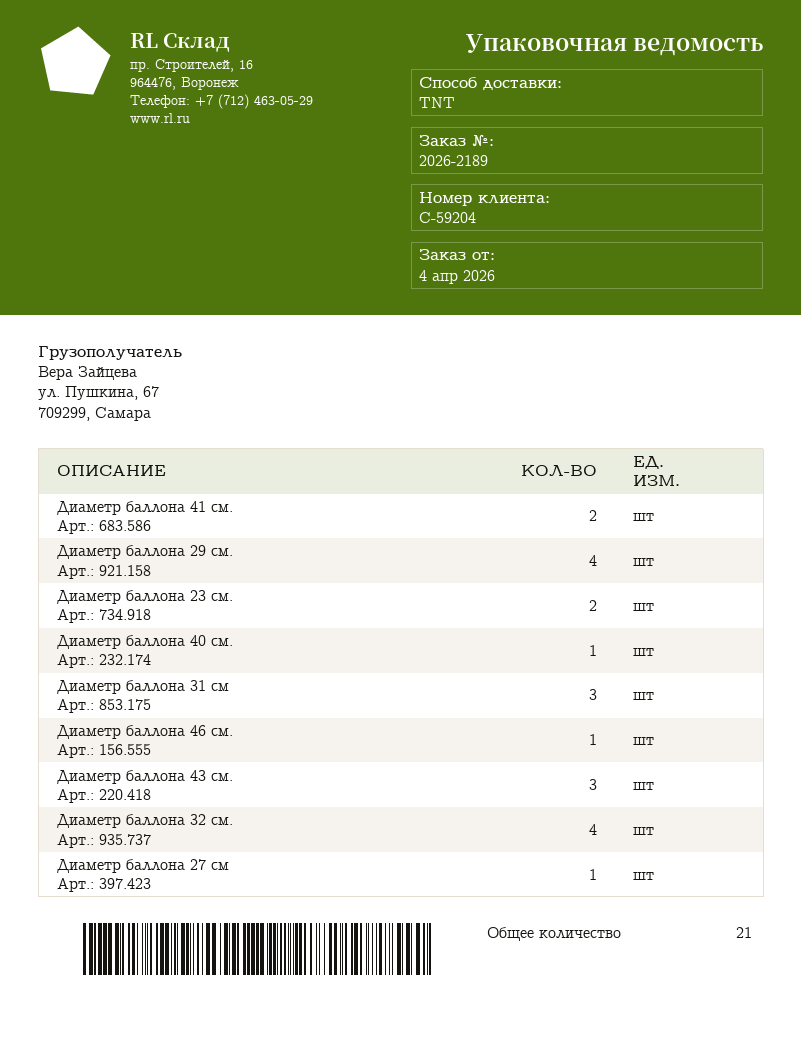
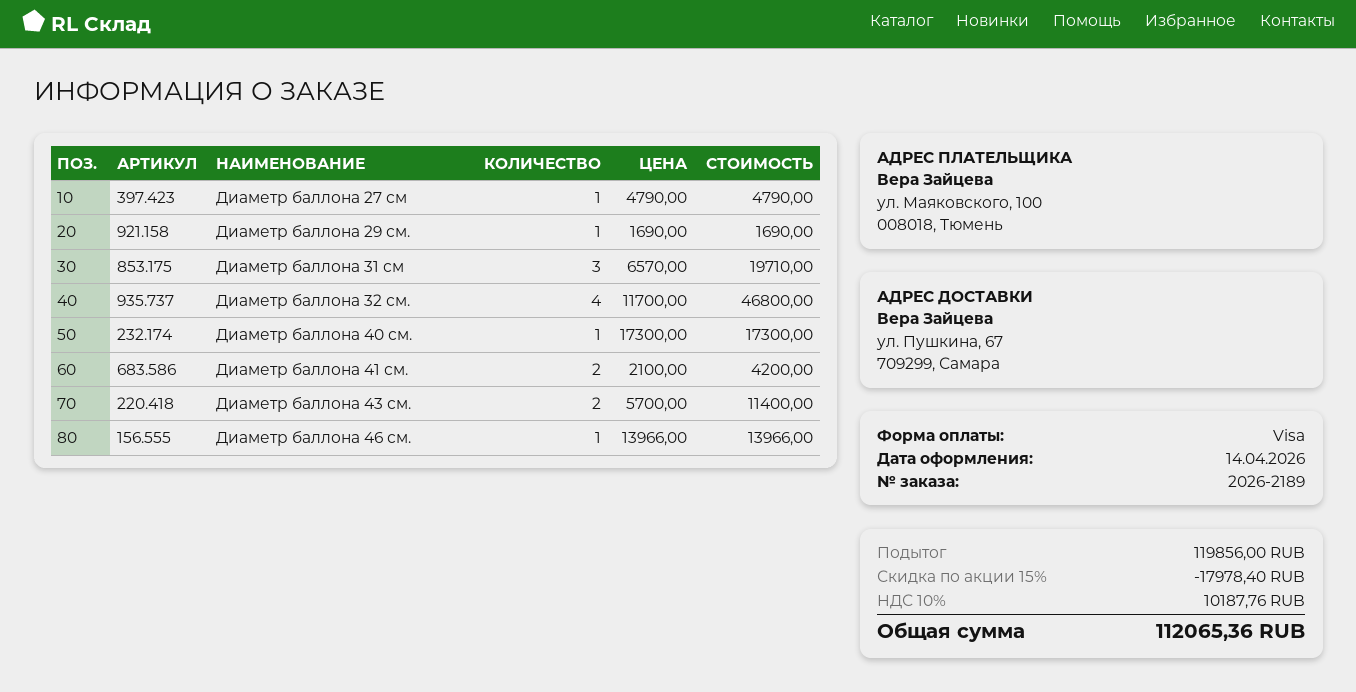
order date: 2026-04-04 -> 2026-04-14
Диаметр баллона 29 см.: 4 -> 1
Диаметр баллона 23 см.: 2 -> none
Диаметр баллона 43 см.: 3 -> 2

